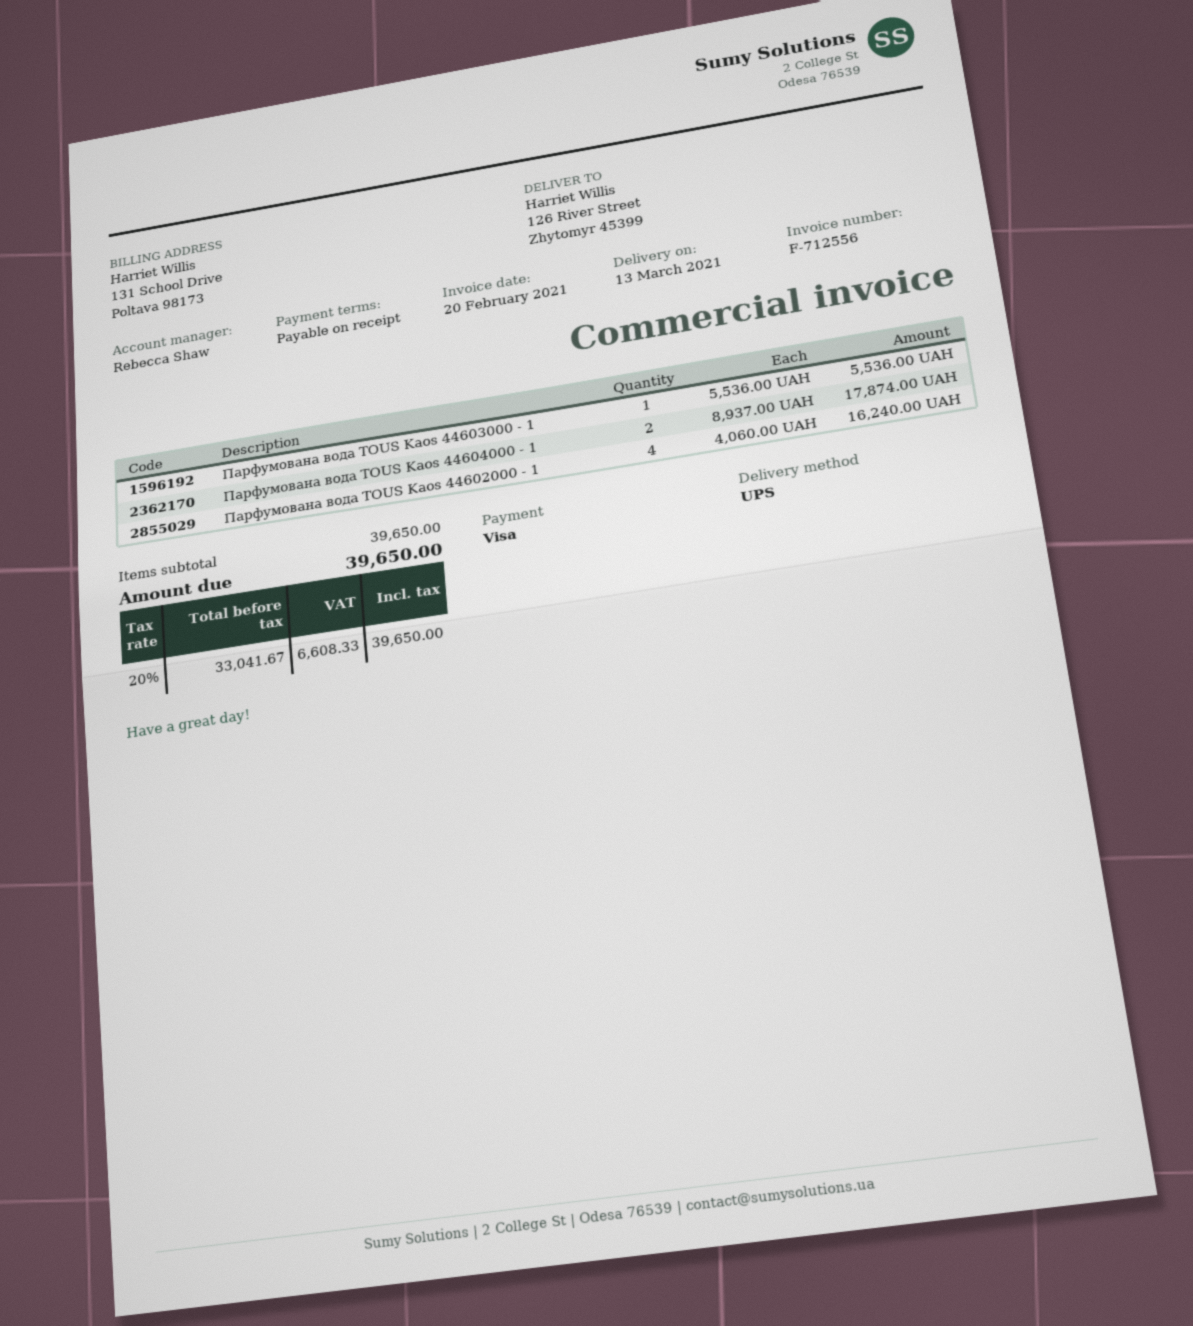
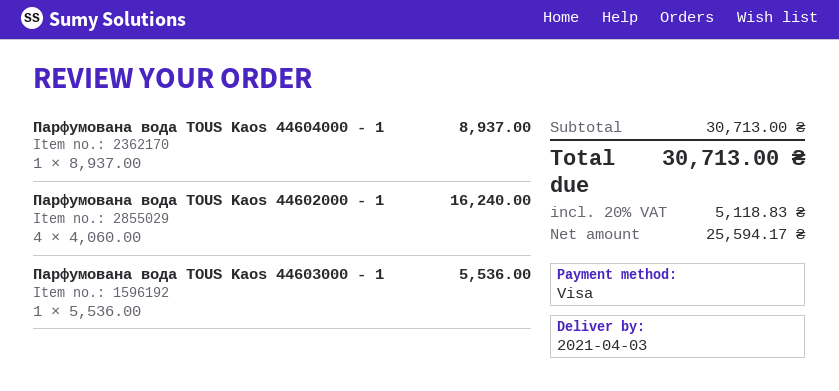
delivery date: 2021-03-13 -> 2021-04-03
Парфумована вода TOUS Kaos 44604000 - 1: 2 x 8937.00 = 17874.00 -> 1 x 8937.00 = 8937.00
subtotal: 39650.00 -> 30713.00
net: 33041.67 -> 25594.17
tax: 20% = 6608.33 -> 20% = 5118.83
total: 39650.00 -> 30713.00

